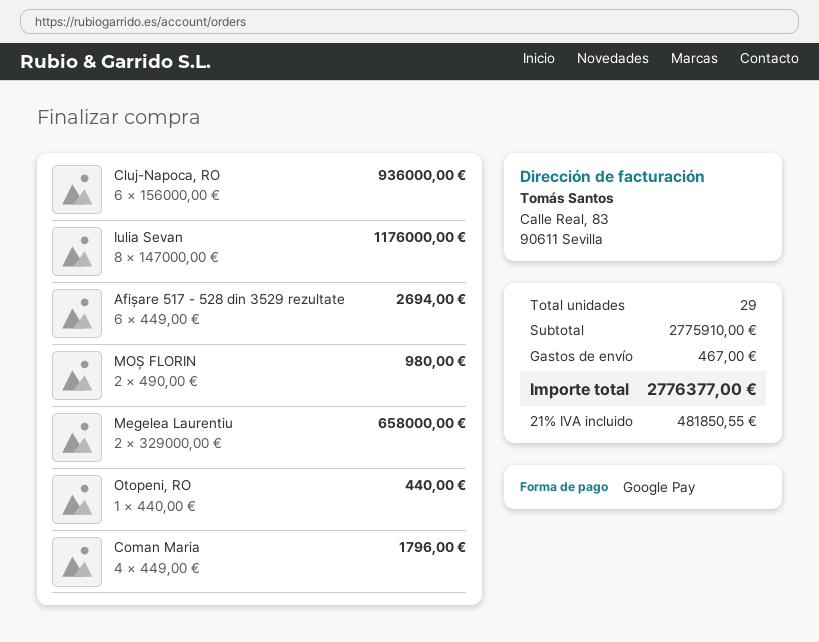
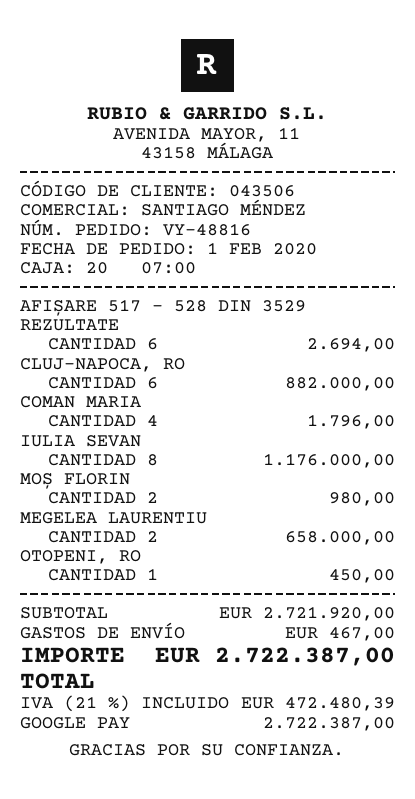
Cluj-Napoca, RO: 6 for 936000.00 -> 6 for 882000.00
Otopeni, RO: 1 for 440.00 -> 1 for 450.00
subtotal: 2775910.00 -> 2721920.00
tax: 21% = 481850.55 -> 21% = 472480.39
total: 2776377.00 -> 2722387.00

